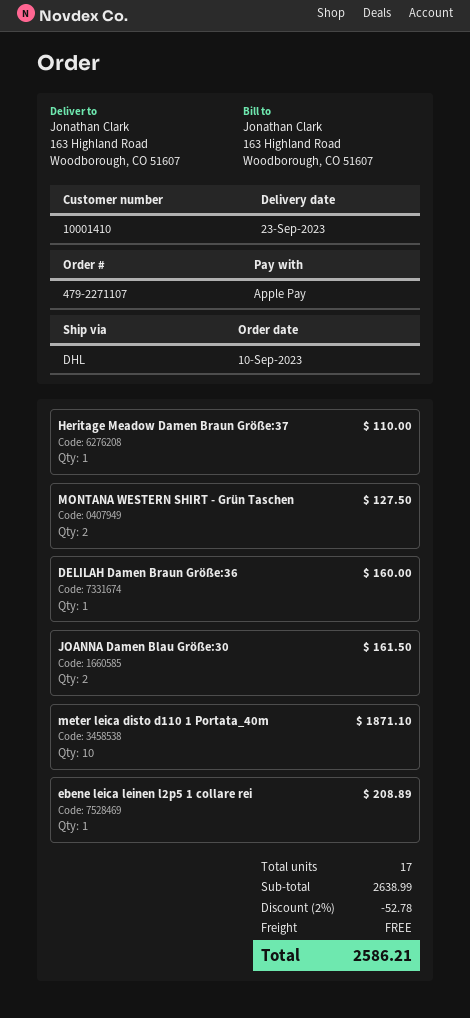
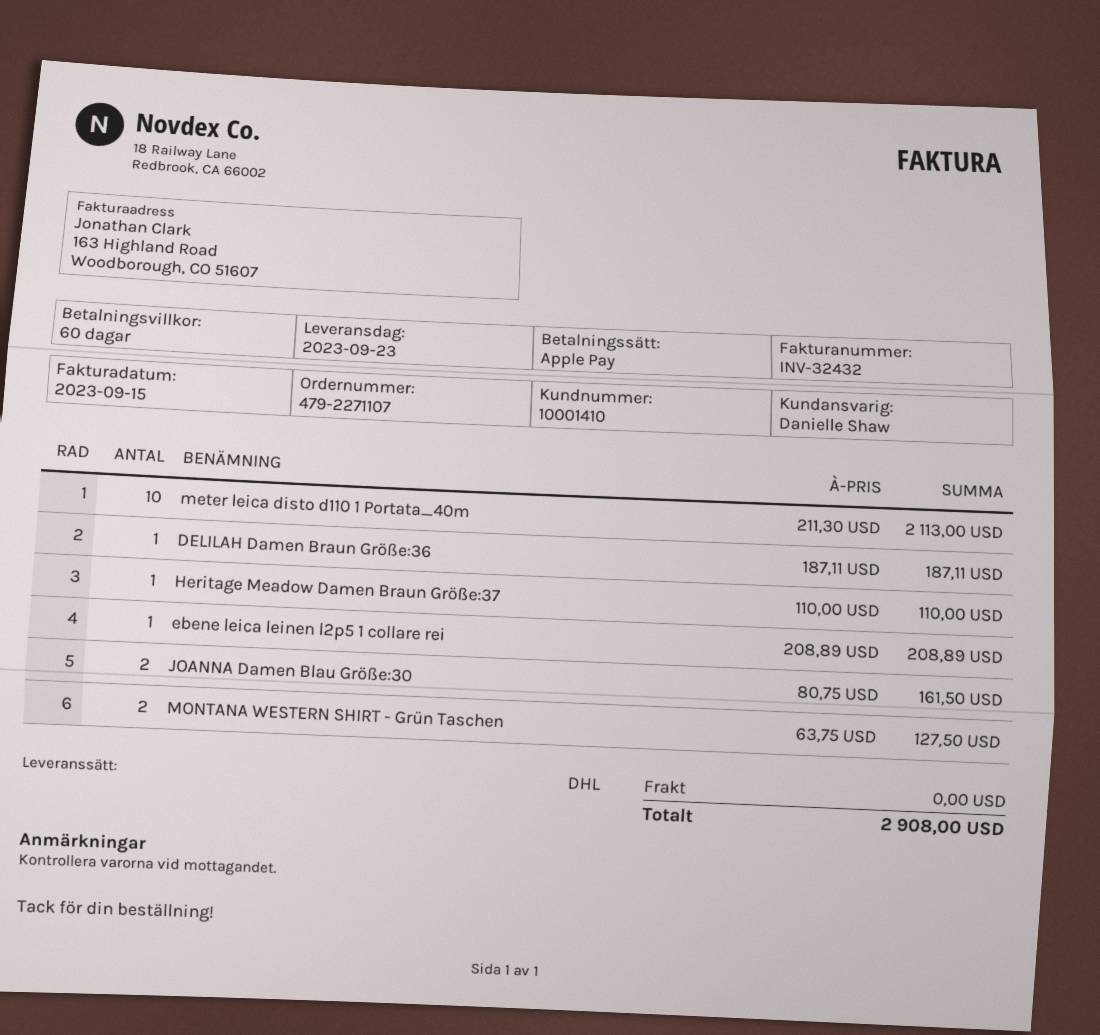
DELILAH Damen Braun Größe:36: 1 for 160.00 -> 1 for 187.11
meter leica disto d110 1 Portata_40m: 10 for 1871.10 -> 10 for 2113.00
discount: 2% = 52.78 -> none
total: 2586.21 -> 2908.00

